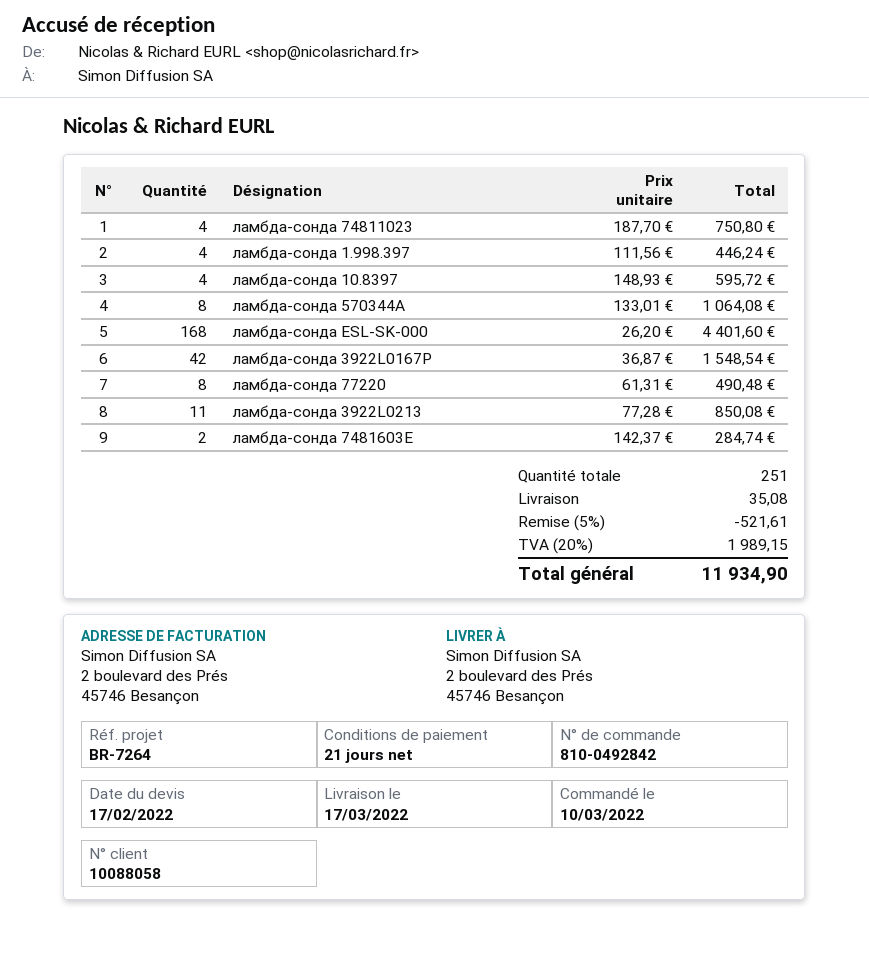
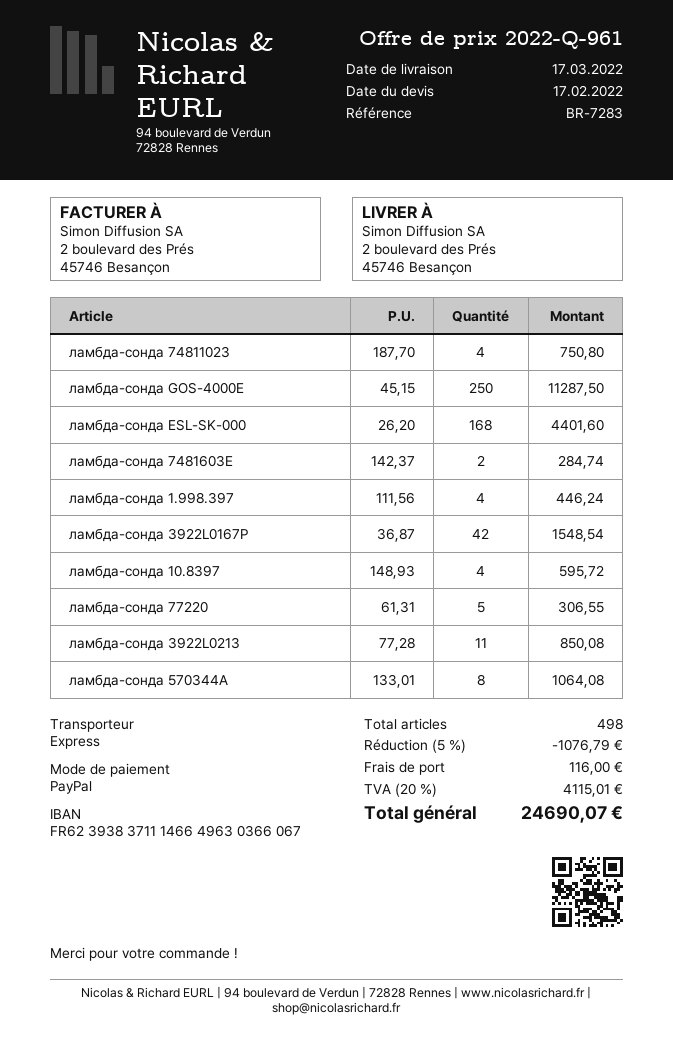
reference: BR-7264 -> BR-7283
ламбда-сонда 77220: 8 x 61.31 = 490.48 -> 5 x 61.31 = 306.55
ламбда-сонда GOS-4000E: none -> 250 x 45.15 = 11287.50
total quantity: 251 -> 498
discount: 5% = 521.61 -> 5% = 1076.79
shipping: 35.08 -> 116.00
tax: 20% = 1989.15 -> 20% = 4115.01
total: 11934.90 -> 24690.07

